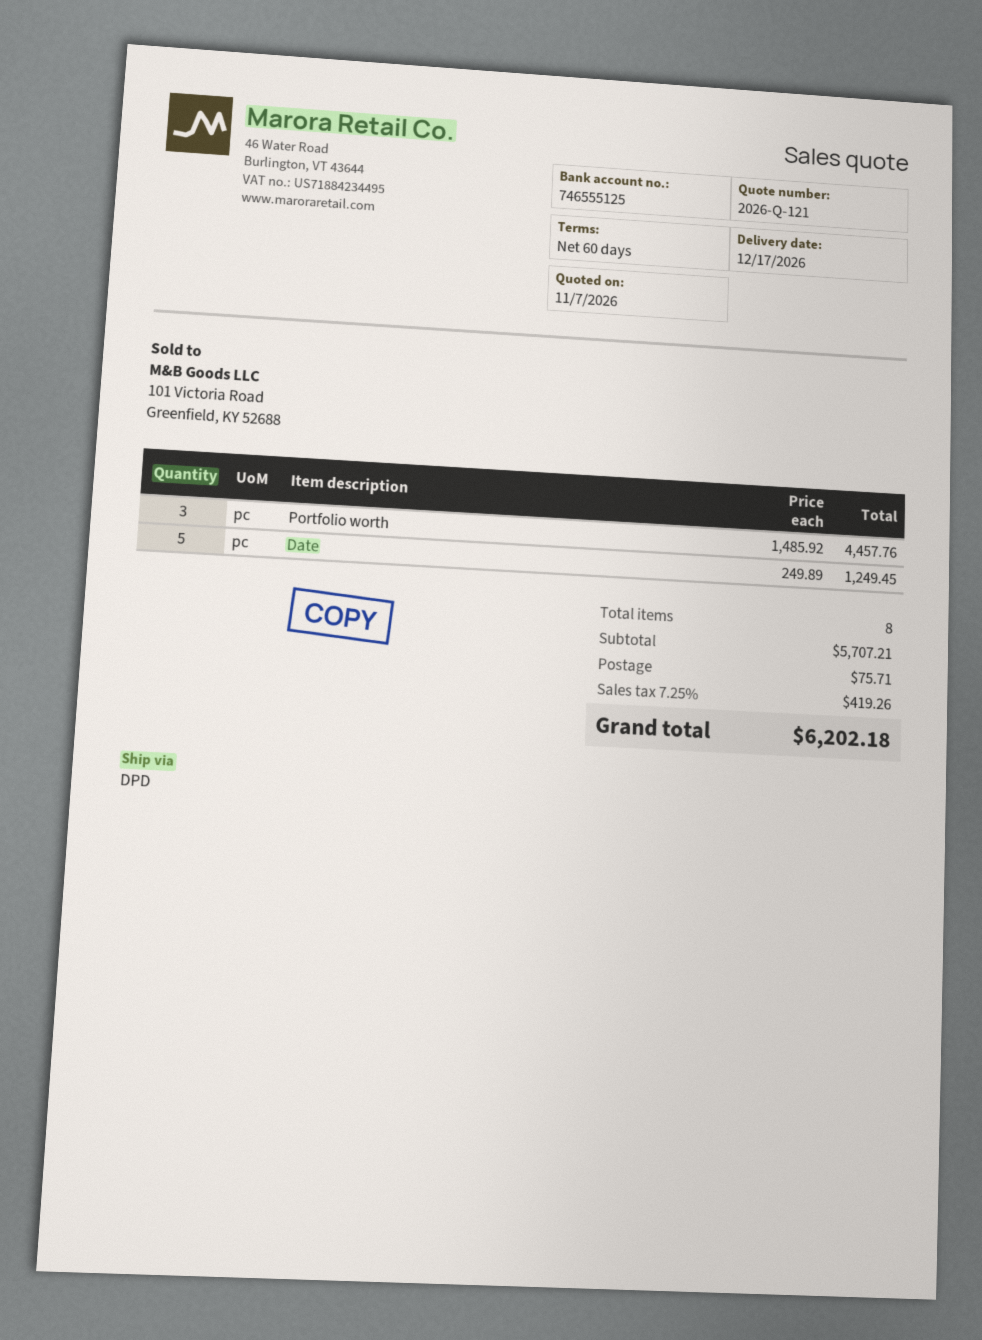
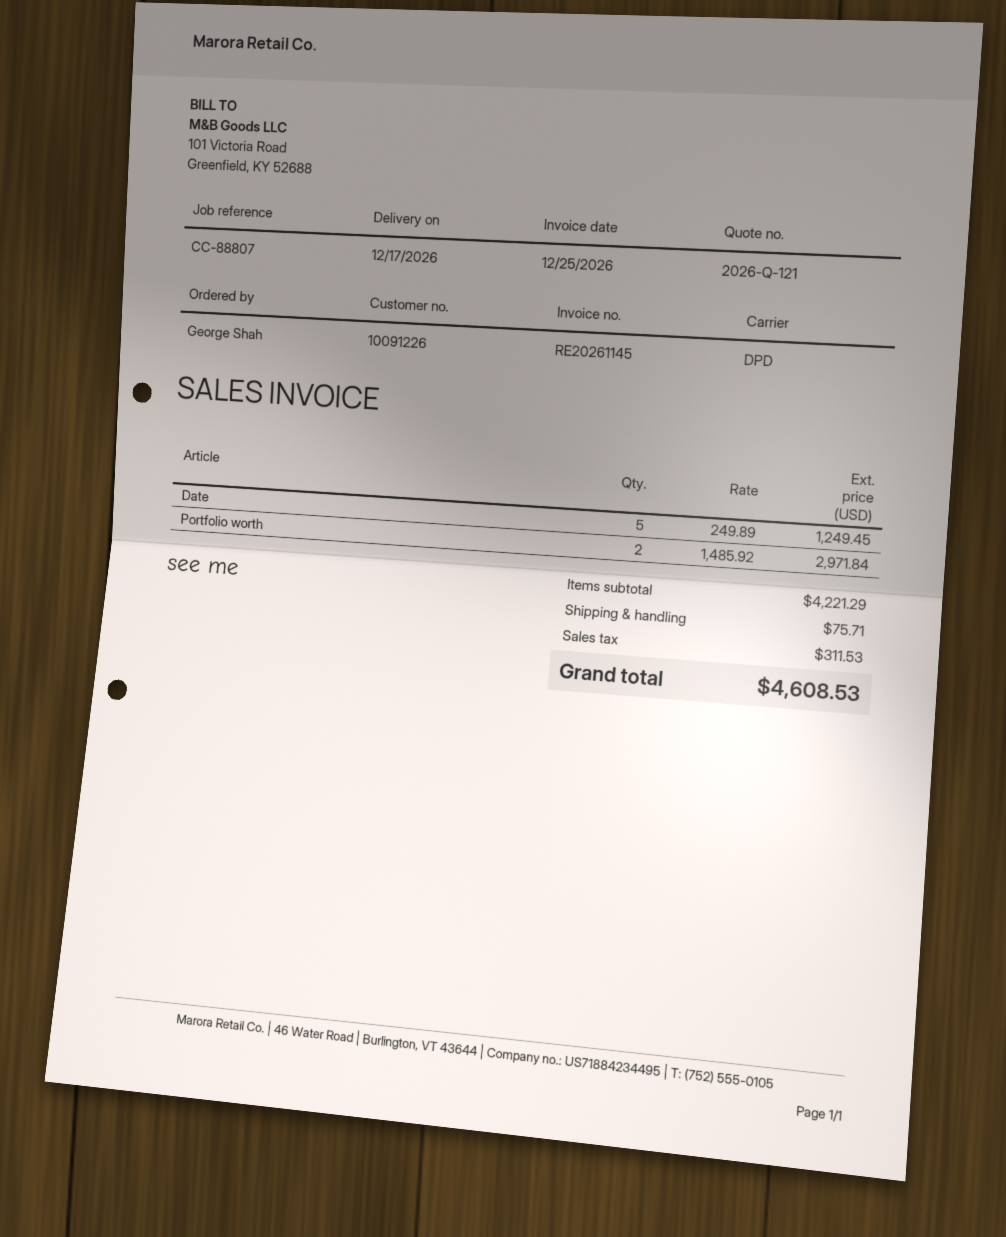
Portfolio worth: 3 x 1485.92 = 4457.76 -> 2 x 1485.92 = 2971.84
subtotal: 5707.21 -> 4221.29
tax: 419.26 -> 311.53
total: 6202.18 -> 4608.53

